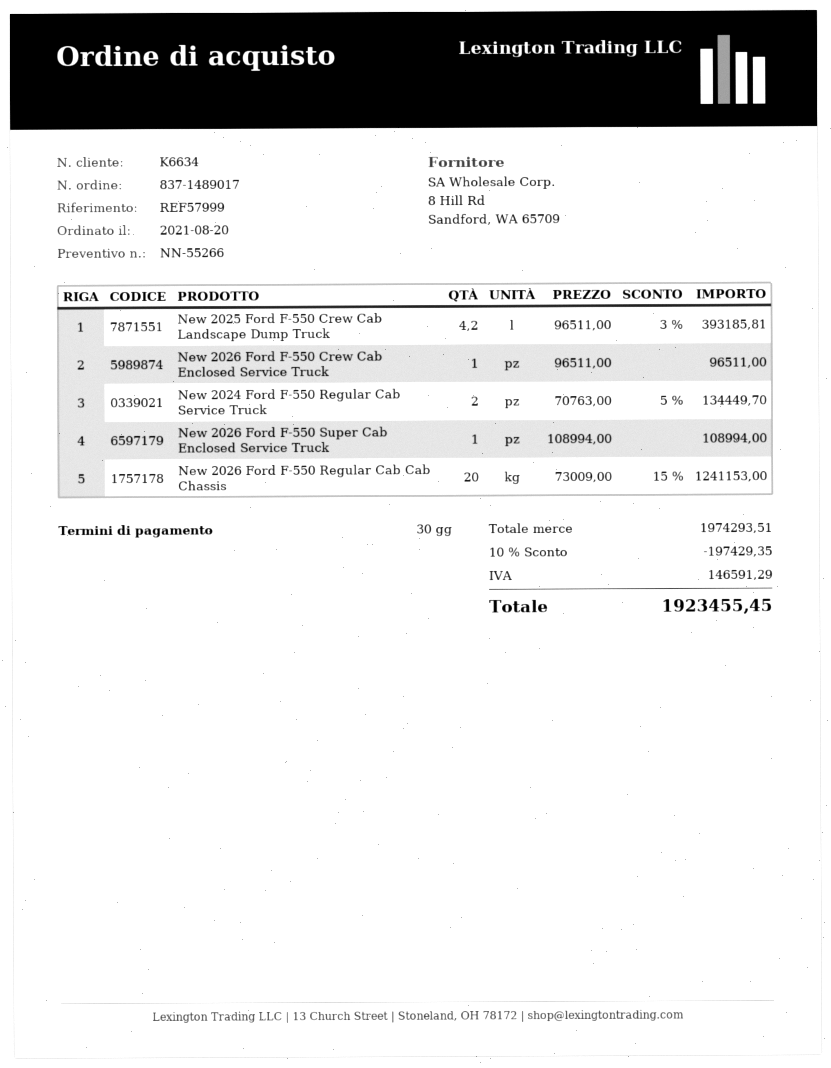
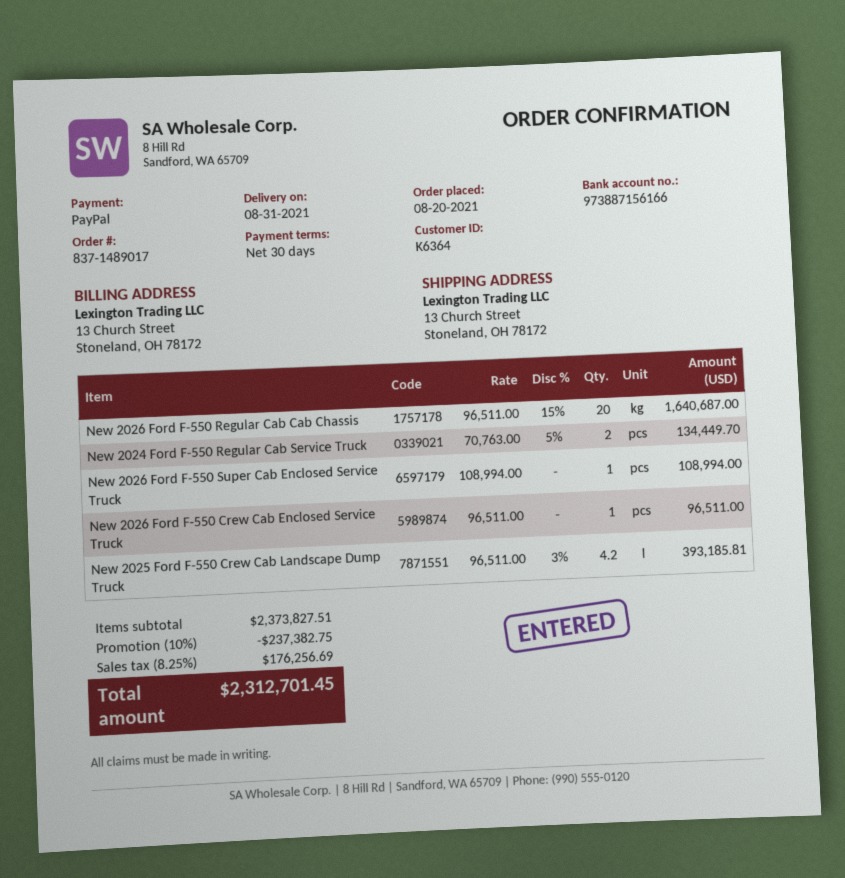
customer number: K6634 -> K6364
New 2026 Ford F-550 Regular Cab Cab Chassis: 20 x 73009.00 - 15% = 1241153.00 -> 20 x 96511.00 - 15% = 1640687.00
subtotal: 1974293.51 -> 2373827.51
discount: 10% = 197429.35 -> 10% = 237382.75
tax: 146591.29 -> 176256.69
total: 1923455.45 -> 2312701.45

